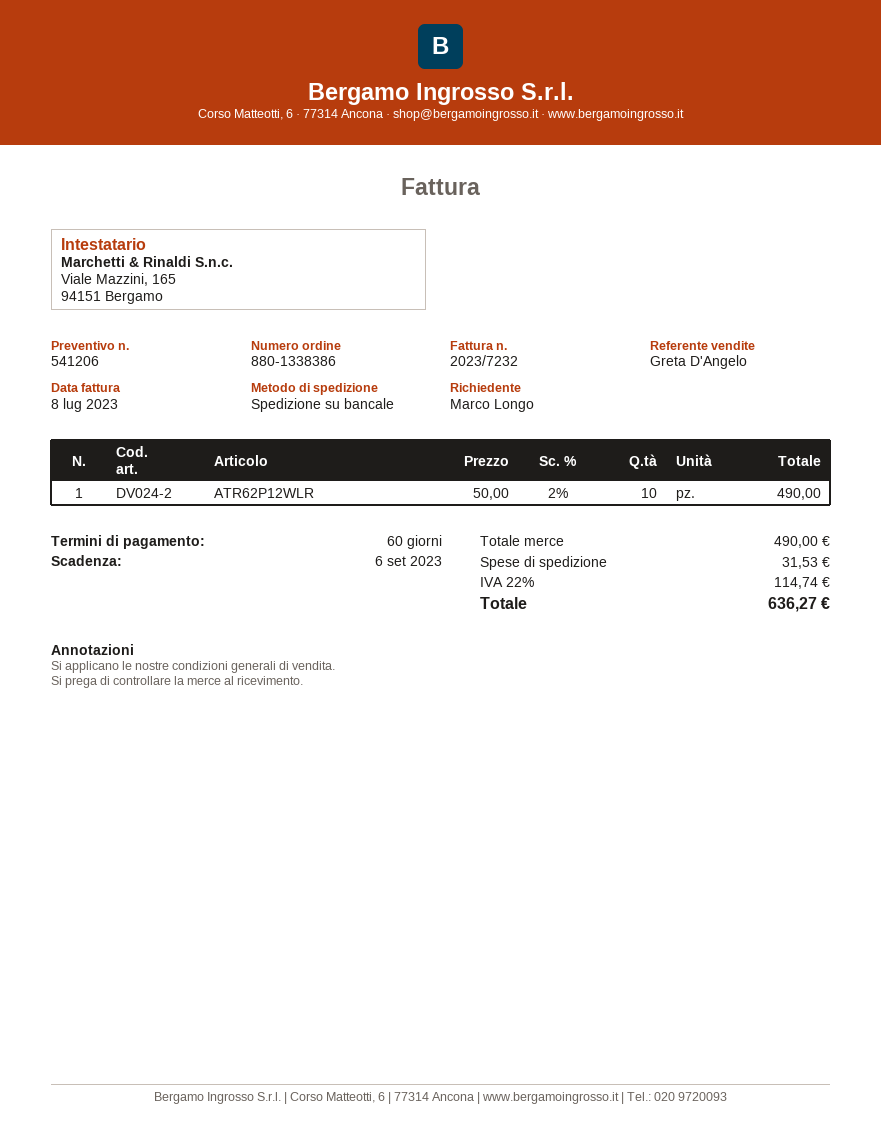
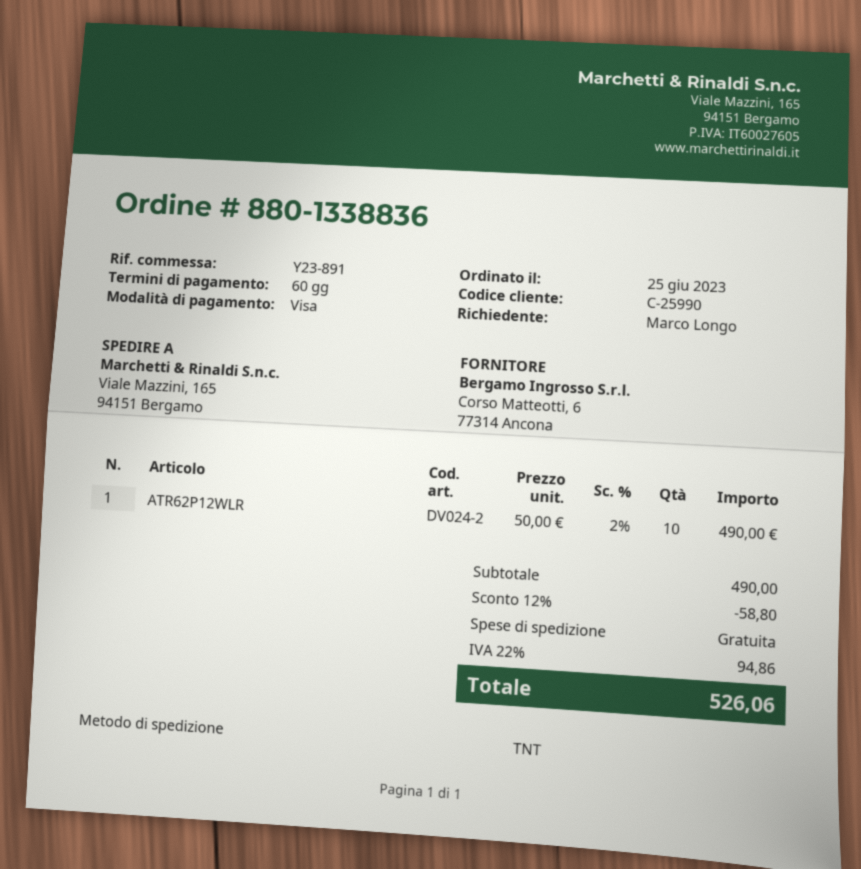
order number: 880-1338386 -> 880-1338836
shipping method: pallet freight -> TNT
discount: none -> 12% = 58.80
shipping: 31.53 -> 0.00
tax: 22% = 114.74 -> 22% = 94.86
total: 636.27 -> 526.06

